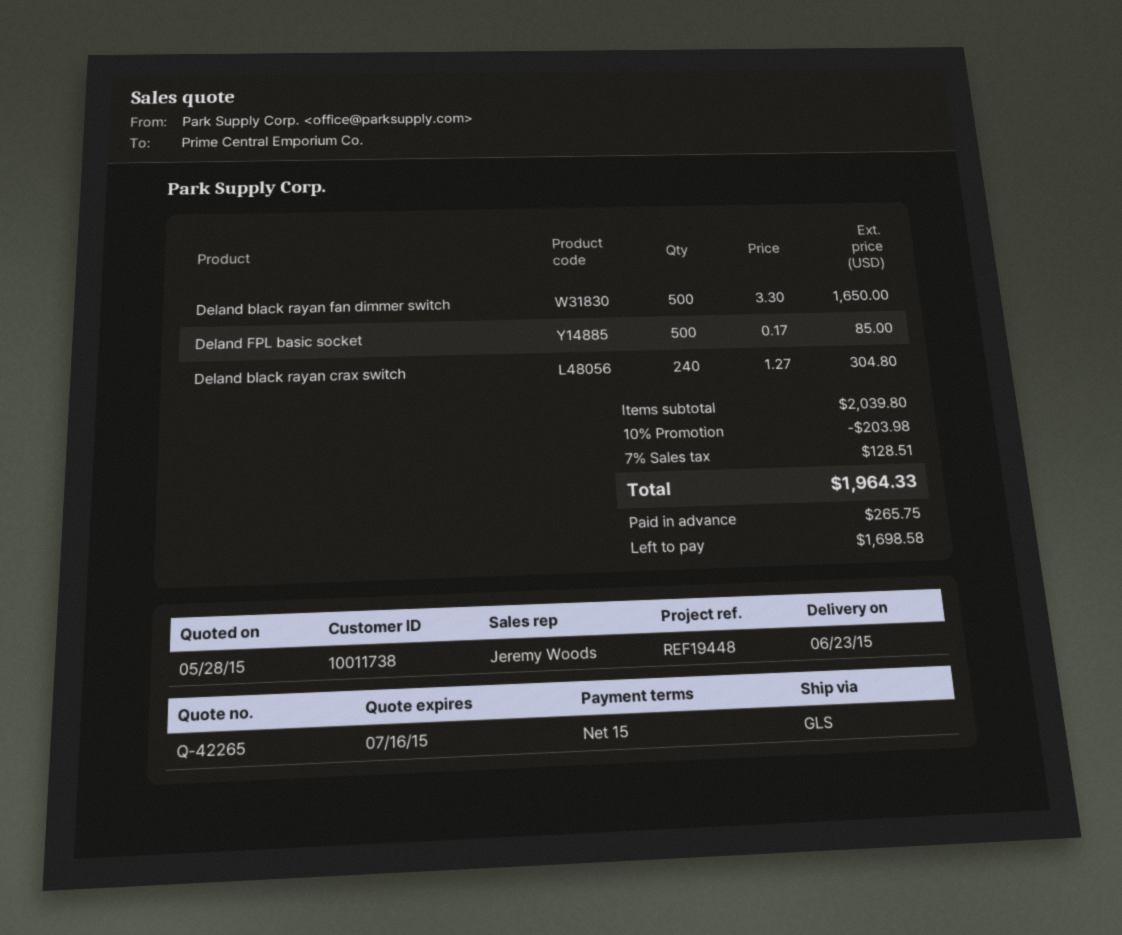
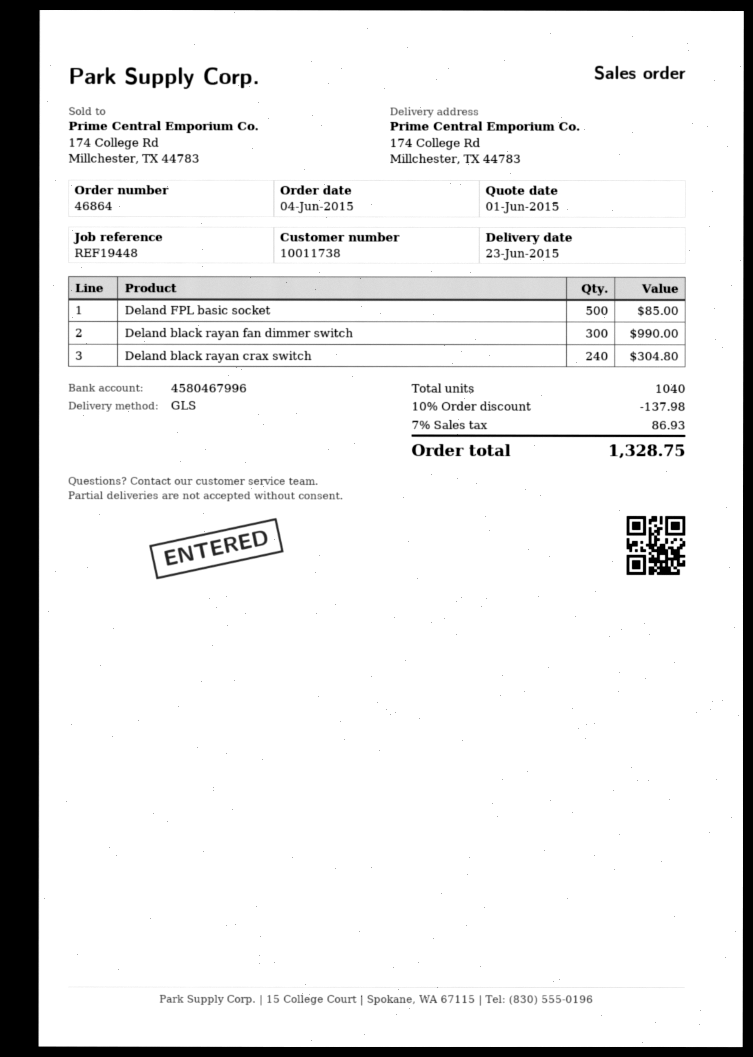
quote date: 2015-05-28 -> 2015-06-01
Deland black rayan fan dimmer switch: 500 for 1650.00 -> 300 for 990.00
discount: 10% = 203.98 -> 10% = 137.98
tax: 7% = 128.51 -> 7% = 86.93
total: 1964.33 -> 1328.75

